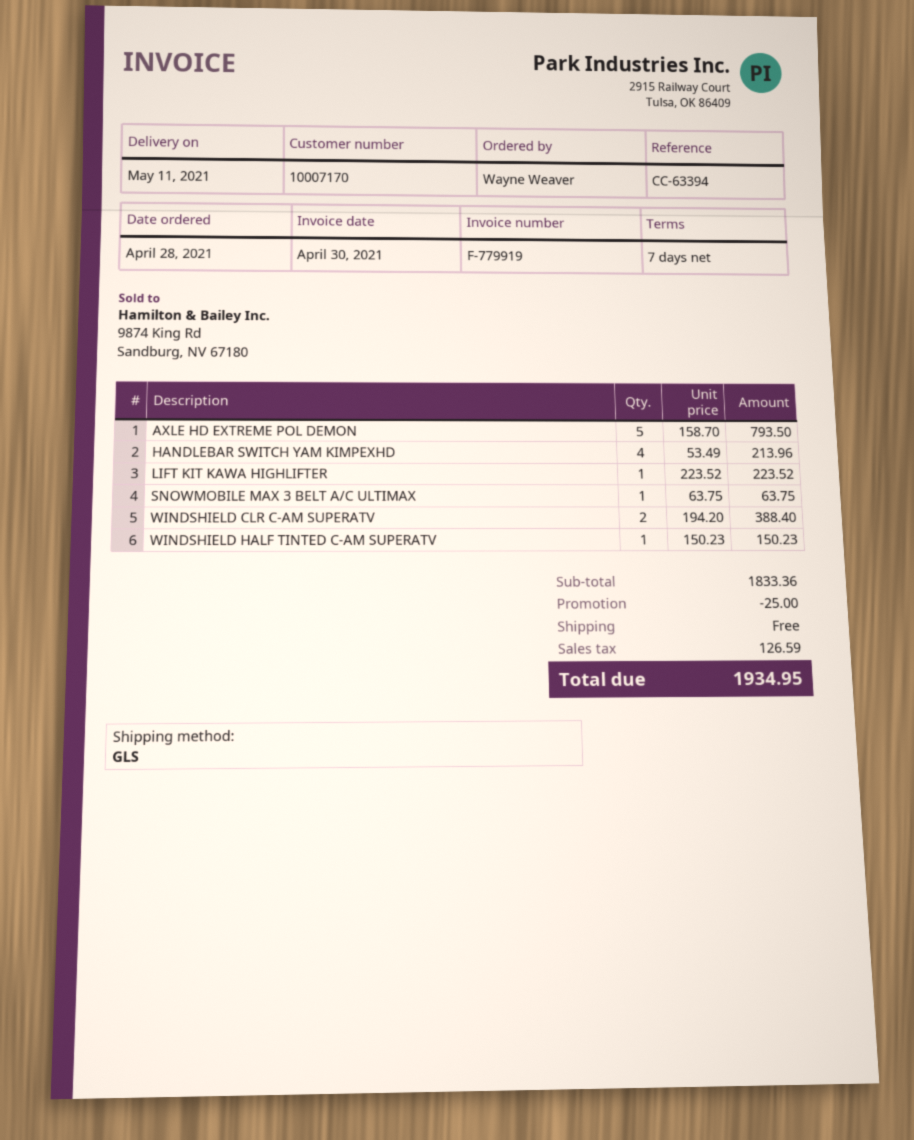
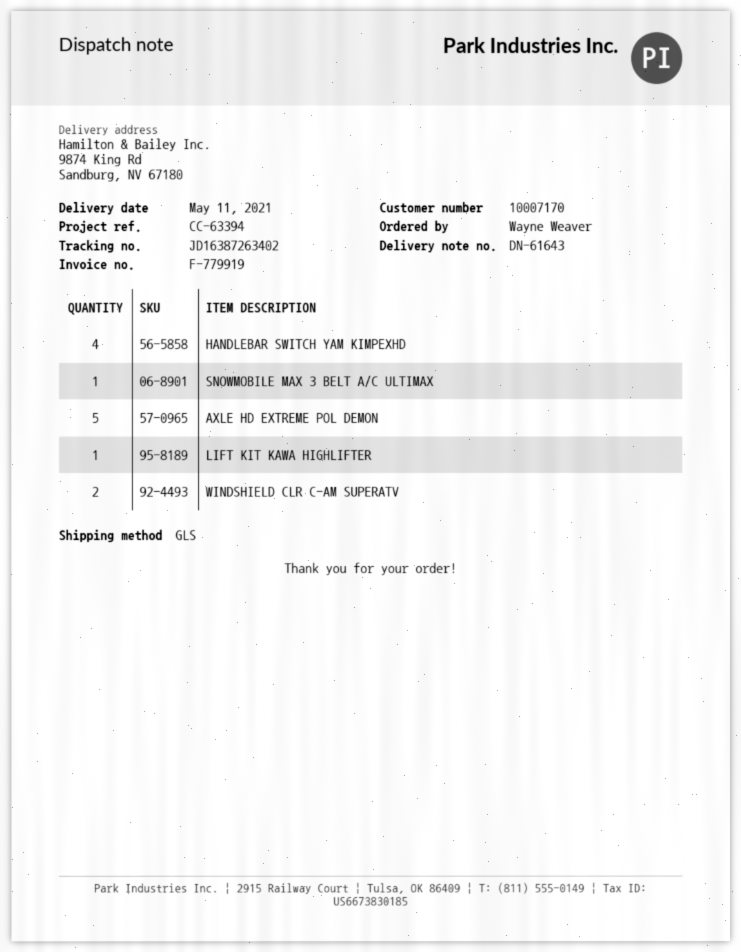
WINDSHIELD HALF TINTED C-AM SUPERATV: 1 -> none

